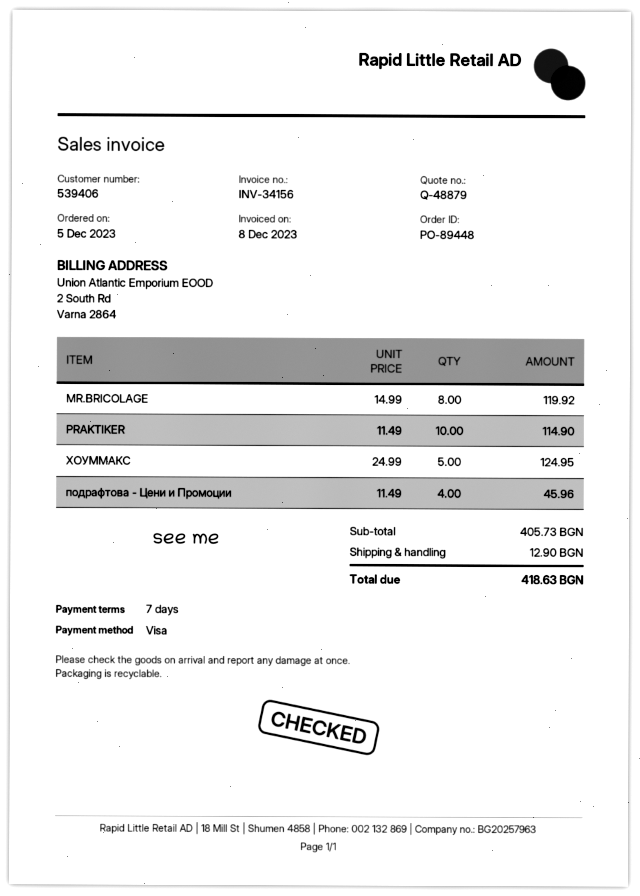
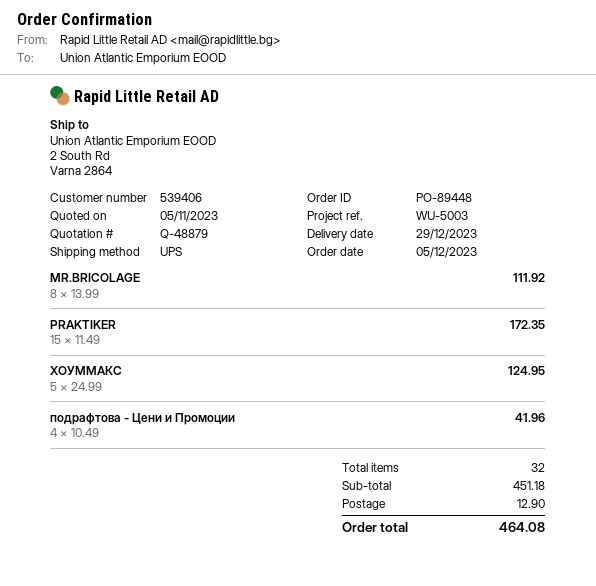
MR.BRICOLAGE: 8 x 14.99 = 119.92 -> 8 x 13.99 = 111.92
PRAKTIKER: 10 x 11.49 = 114.90 -> 15 x 11.49 = 172.35
подрафтова - Цени и Промоции: 4 x 11.49 = 45.96 -> 4 x 10.49 = 41.96
subtotal: 405.73 -> 451.18
total: 418.63 -> 464.08

